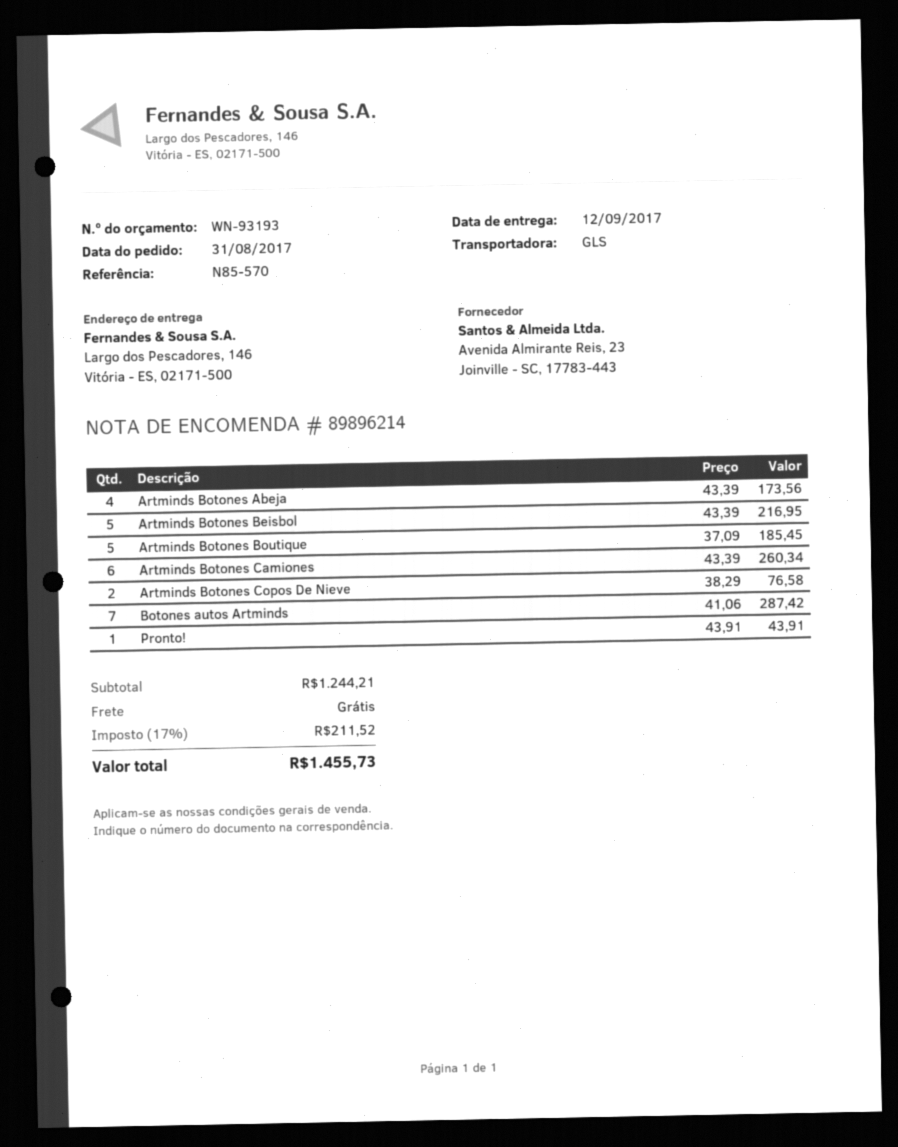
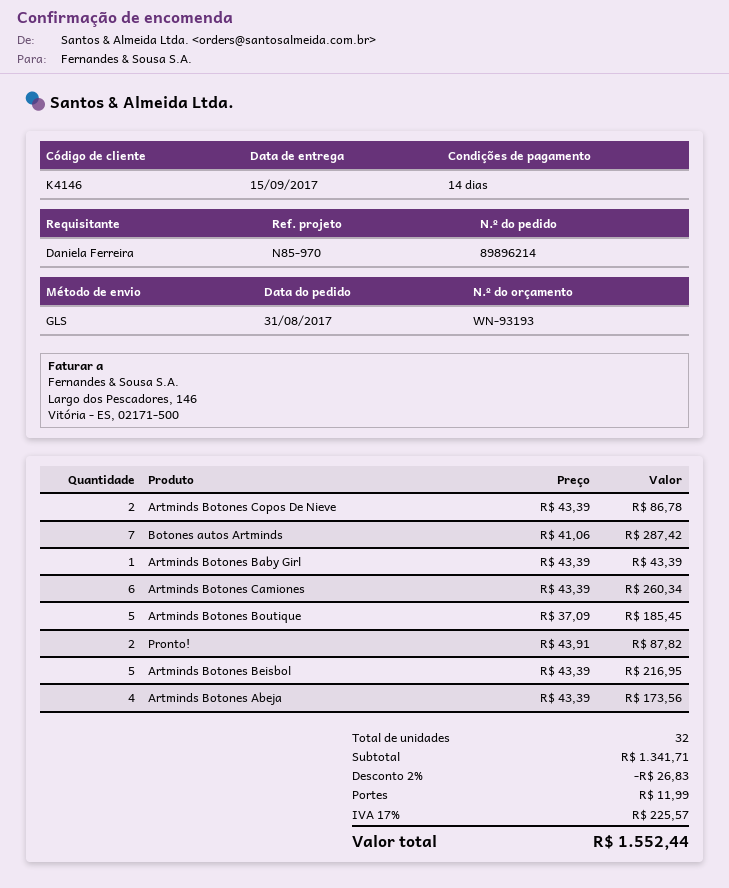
delivery date: 2017-09-12 -> 2017-09-15
reference: N85-570 -> N85-970
Artminds Botones Copos De Nieve: 2 x 38.29 = 76.58 -> 2 x 43.39 = 86.78
Pronto!: 1 x 43.91 = 43.91 -> 2 x 43.91 = 87.82
Artminds Botones Baby Girl: none -> 1 x 43.39 = 43.39
subtotal: 1244.21 -> 1341.71
discount: none -> 2% = 26.83
shipping: 0.00 -> 11.99
tax: 17% = 211.52 -> 17% = 225.57
total: 1455.73 -> 1552.44

